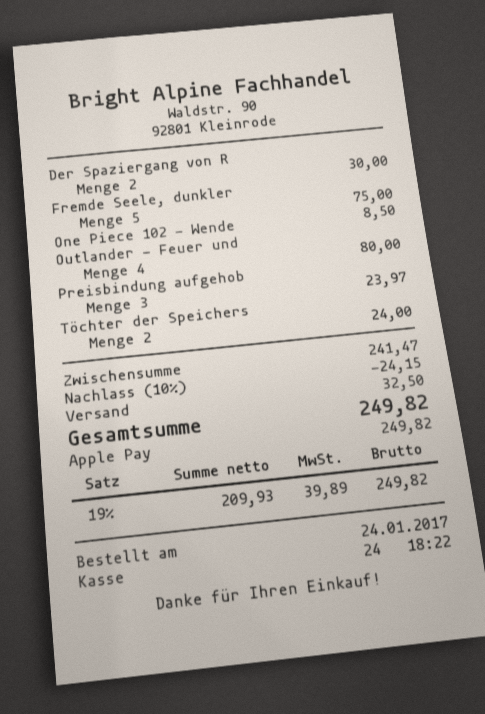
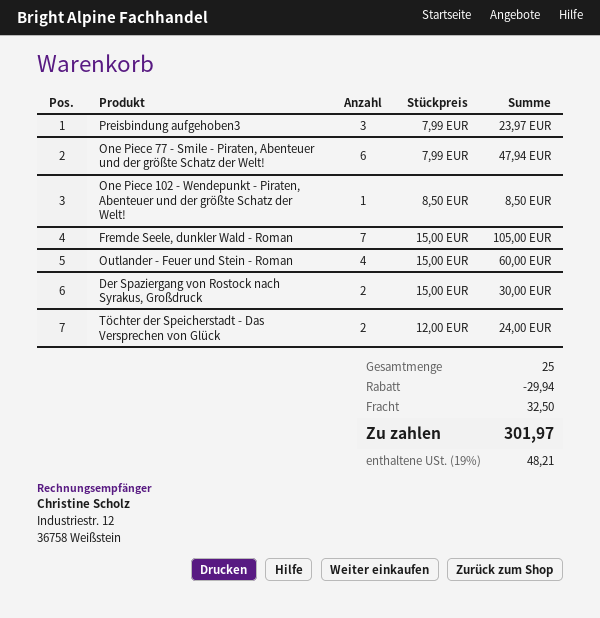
Fremde Seele, dunkler: 5 for 75.00 -> 7 for 105.00
Outlander - Feuer und: 4 for 80.00 -> 4 for 60.00
One Piece 77 - Smile - Piraten, Abenteuer und der größte Schatz der Welt!: none -> 6 for 47.94
discount: 24.15 -> 29.94
tax: 19% = 39.89 -> 19% = 48.21
total: 249.82 -> 301.97

